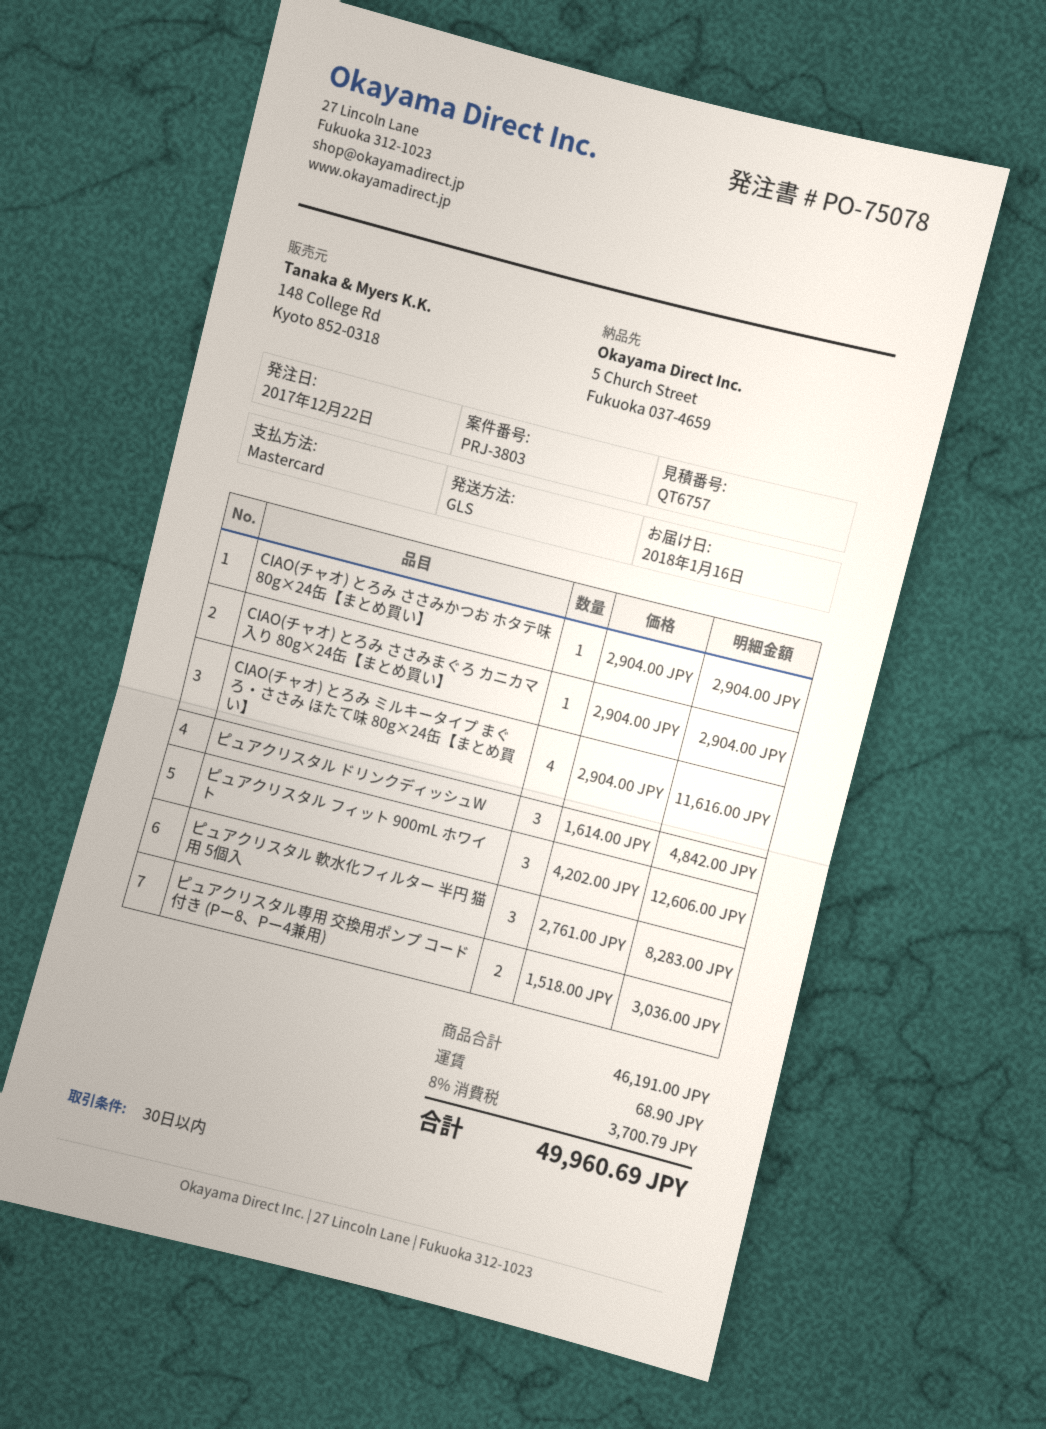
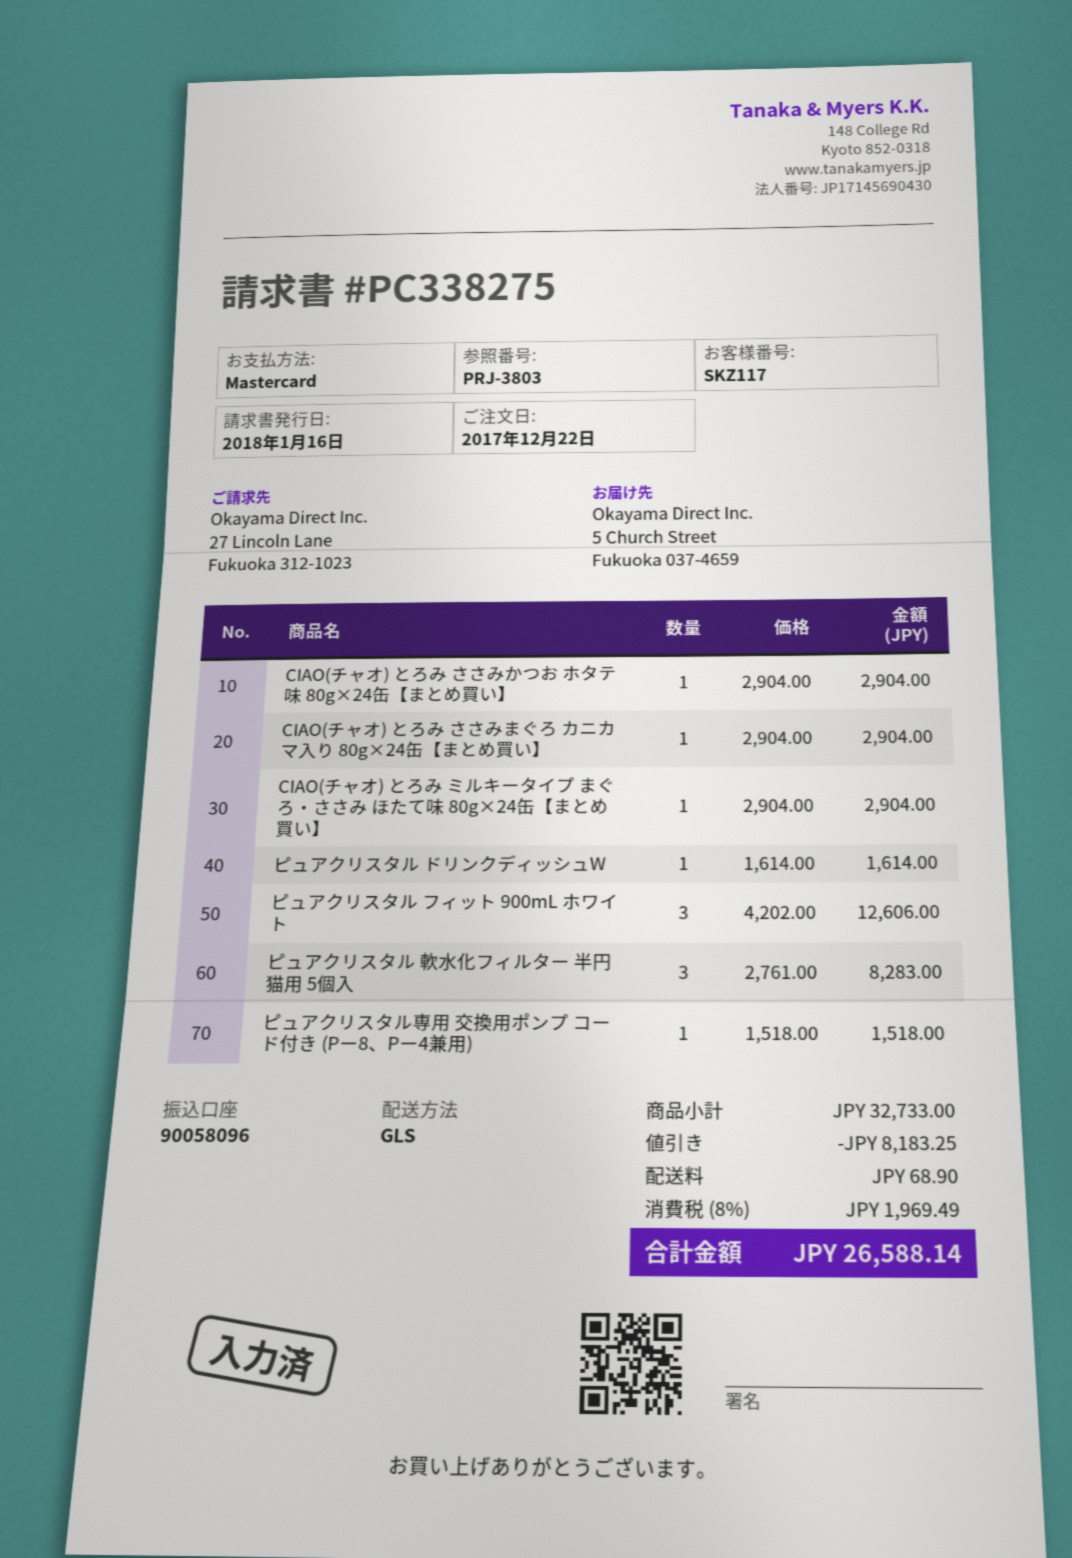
CIAO(チャオ) とろみ ミルキータイプ まぐろ・ささみ ほたて味 80g×24缶【まとめ買い】: 4 x 2904.00 = 11616.00 -> 1 x 2904.00 = 2904.00
ピュアクリスタル ドリンクディッシュW: 3 x 1614.00 = 4842.00 -> 1 x 1614.00 = 1614.00
ピュアクリスタル専用 交換用ポンプ コード付き (Pー8、Pー4兼用): 2 x 1518.00 = 3036.00 -> 1 x 1518.00 = 1518.00
subtotal: 46191.00 -> 32733.00
discount: none -> 8183.25
tax: 8% = 3700.79 -> 8% = 1969.49
total: 49960.69 -> 26588.14

